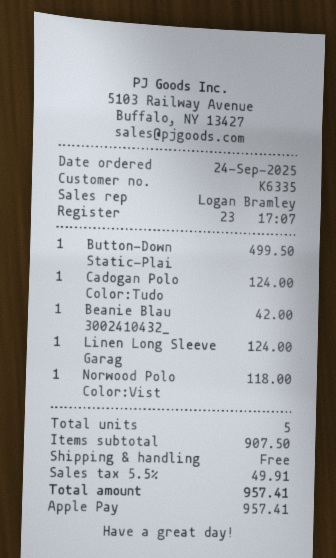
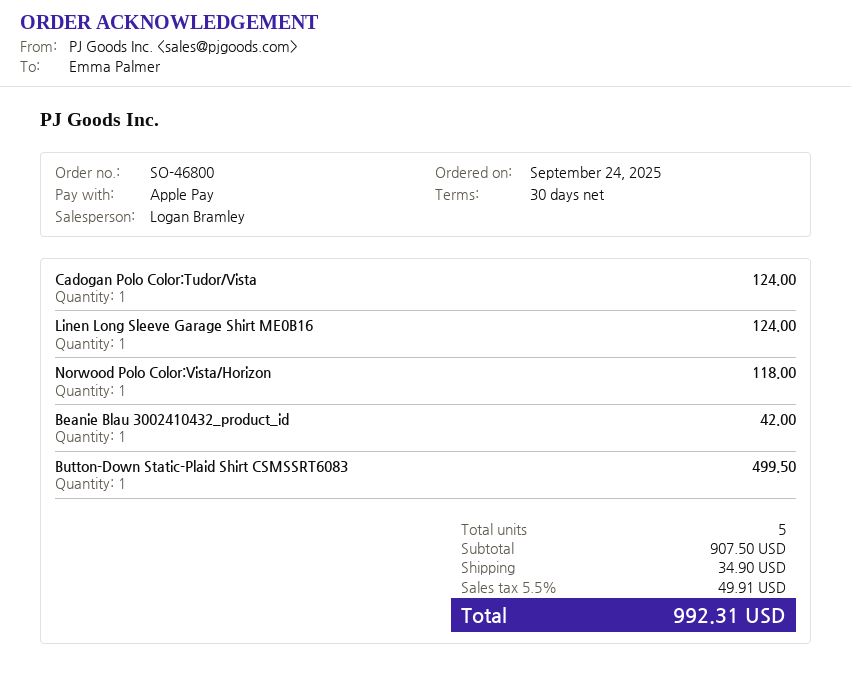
shipping: 0.00 -> 34.90
total: 957.41 -> 992.31

